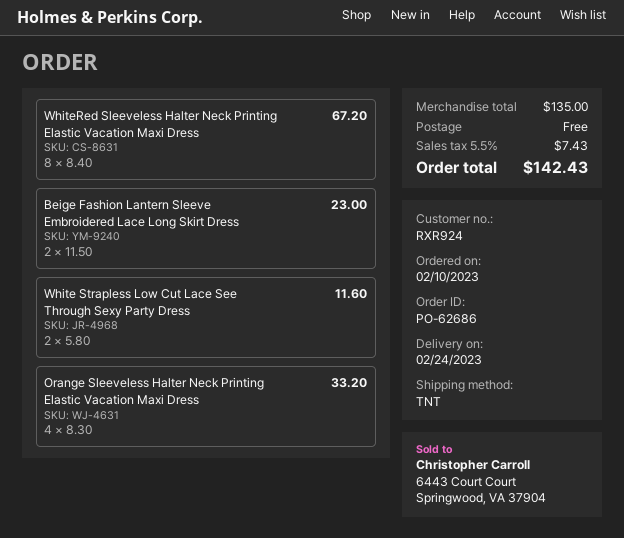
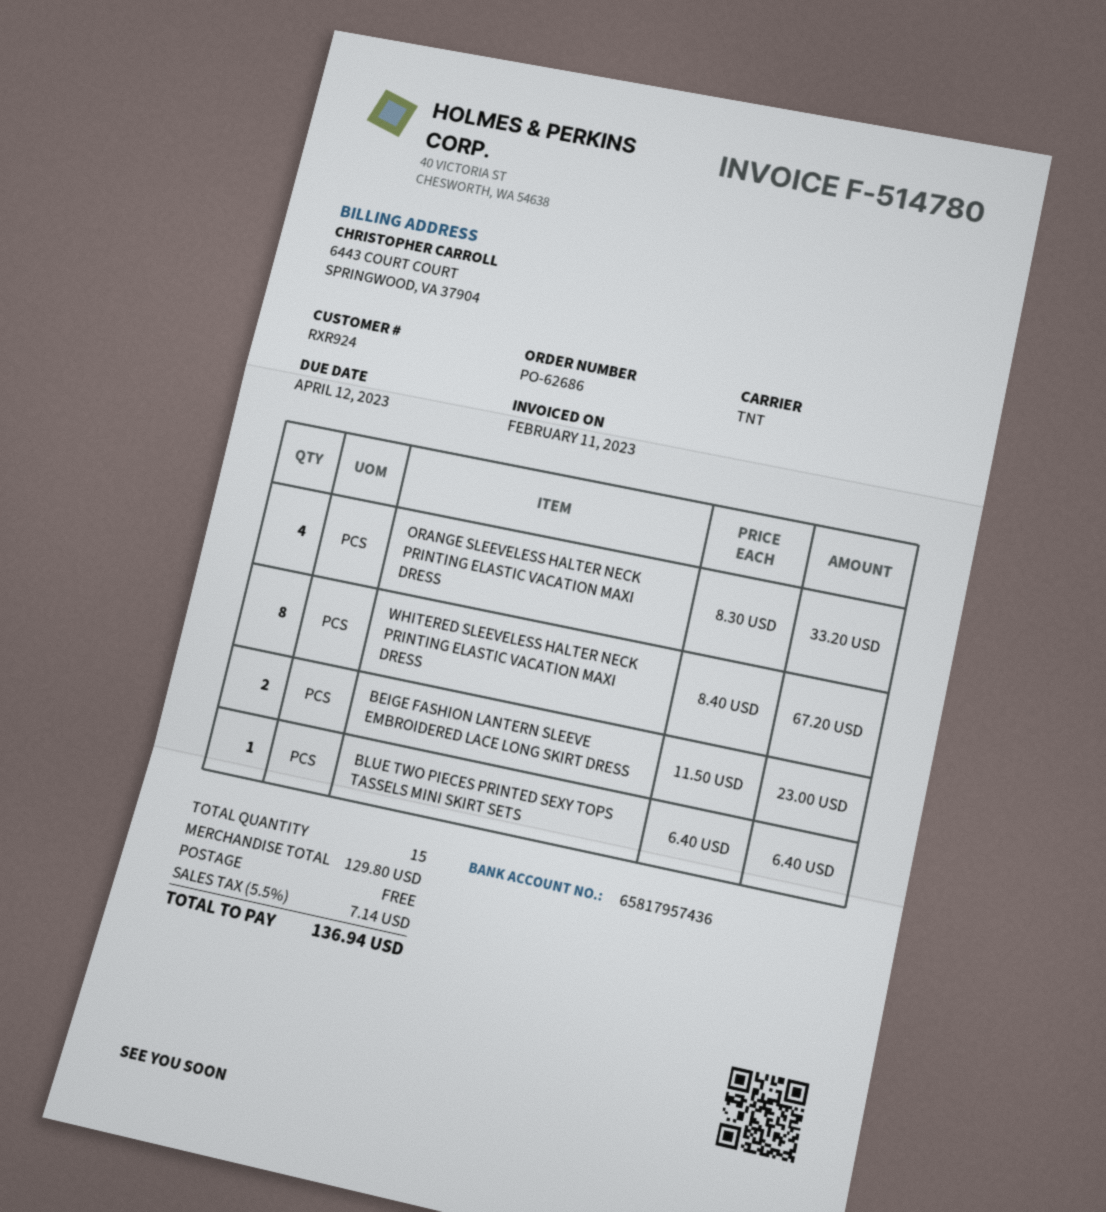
White Strapless Low Cut Lace See Through Sexy Party Dress: 2 x 5.80 = 11.60 -> none
BLUE TWO PIECES PRINTED SEXY TOPS TASSELS MINI SKIRT SETS: none -> 1 x 6.40 = 6.40
subtotal: 135.00 -> 129.80
tax: 5.5% = 7.43 -> 5.5% = 7.14
total: 142.43 -> 136.94

